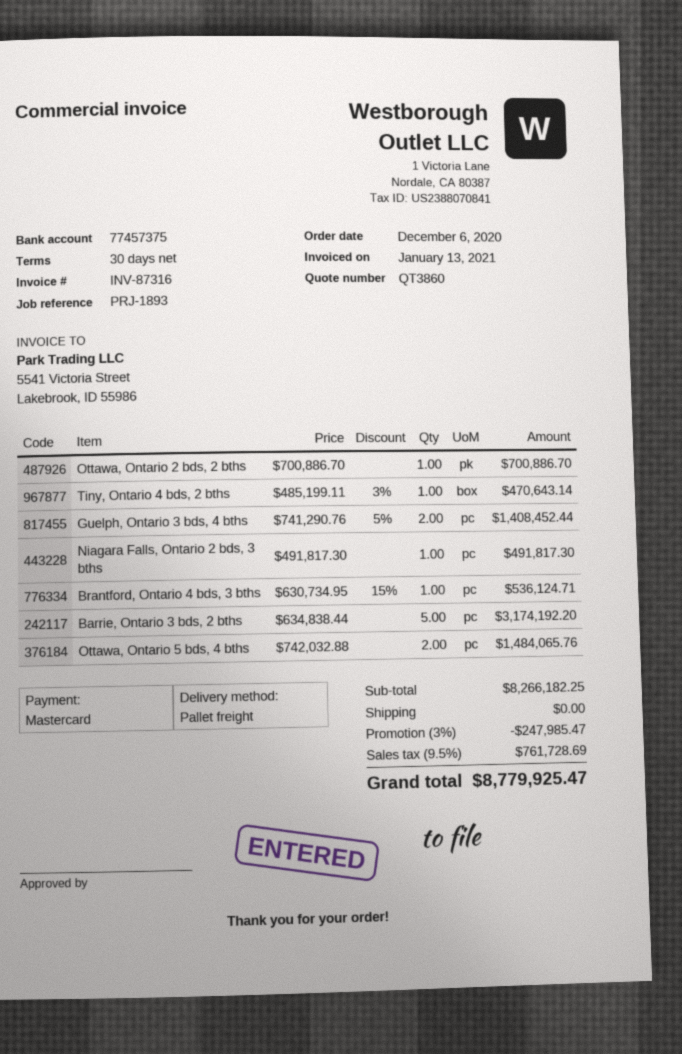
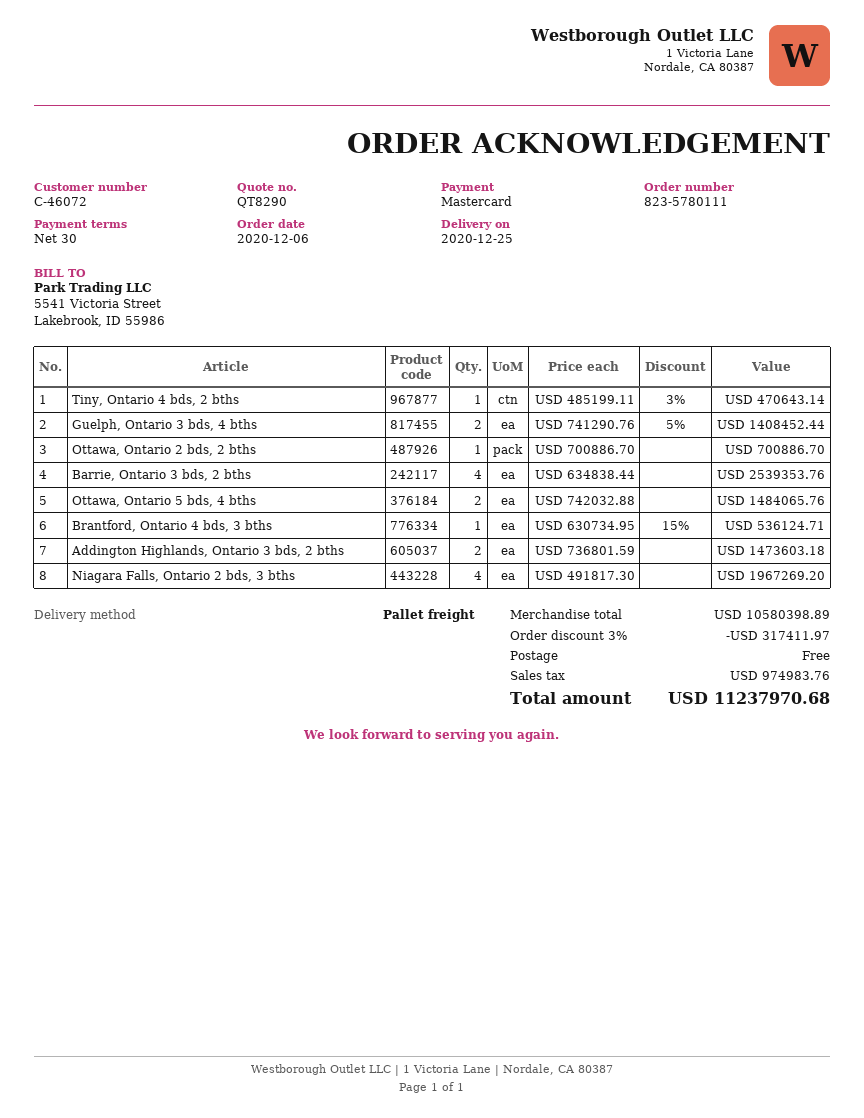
quote number: QT3860 -> QT8290
Niagara Falls, Ontario 2 bds, 3 bths: 1 x 491817.30 = 491817.30 -> 4 x 491817.30 = 1967269.20
Barrie, Ontario 3 bds, 2 bths: 5 x 634838.44 = 3174192.20 -> 4 x 634838.44 = 2539353.76
Addington Highlands, Ontario 3 bds, 2 bths: none -> 2 x 736801.59 = 1473603.18
subtotal: 8266182.25 -> 10580398.89
discount: 3% = 247985.47 -> 3% = 317411.97
tax: 761728.69 -> 974983.76
total: 8779925.47 -> 11237970.68

